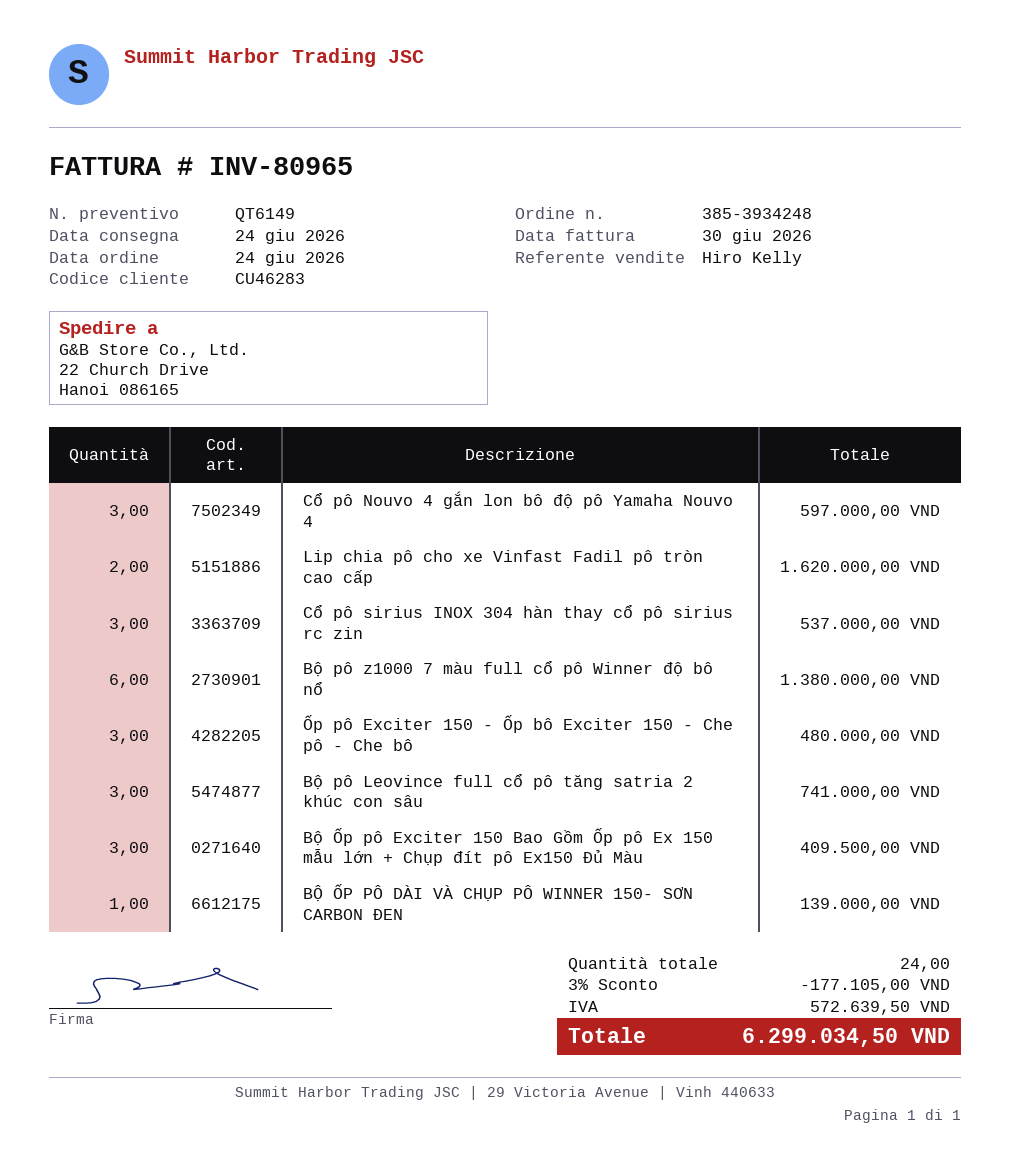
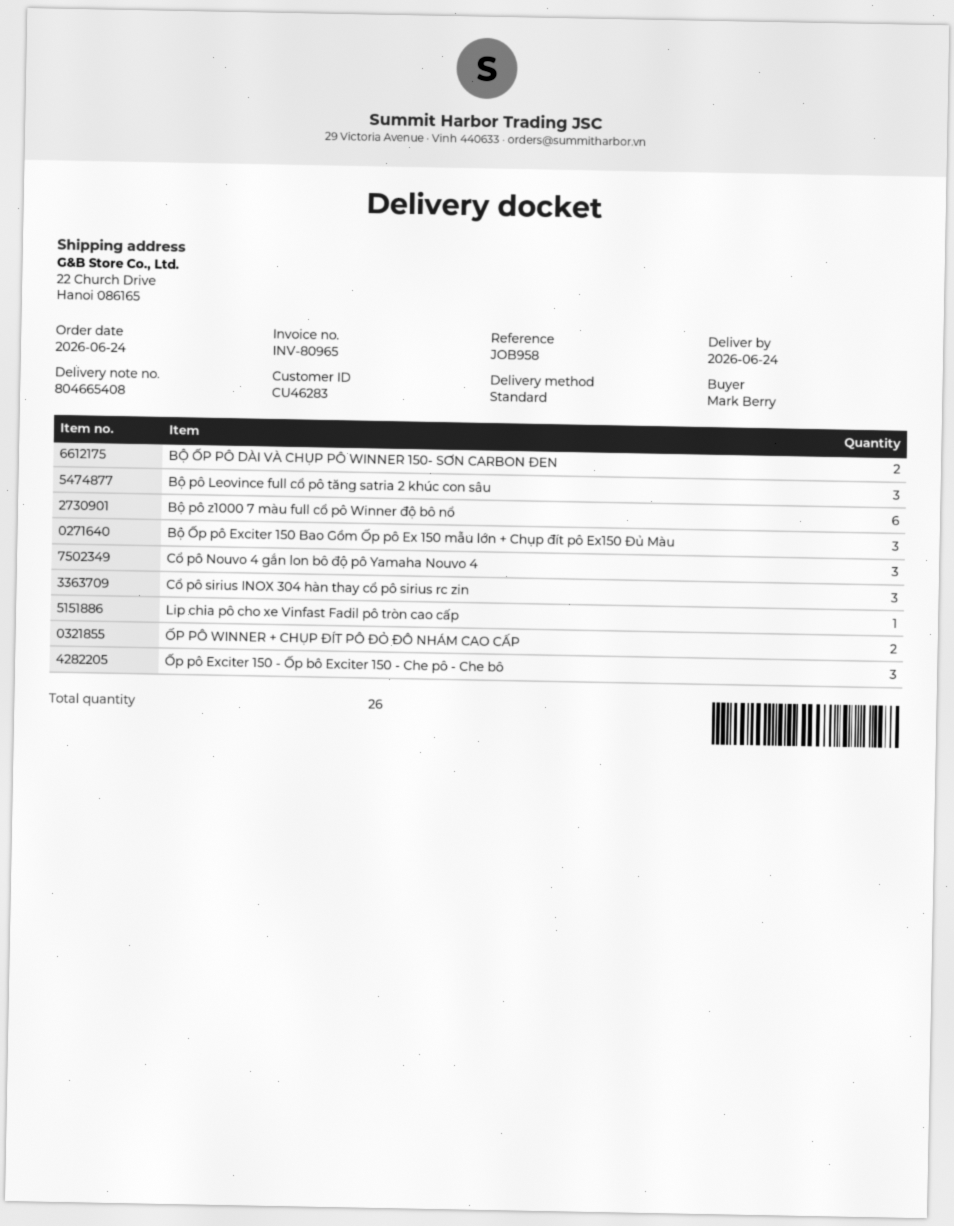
Lip chia pô cho xe Vinfast Fadil pô tròn cao cấp: 2 -> 1
BỘ ỐP PÔ DÀI VÀ CHỤP PÔ WINNER 150- SƠN CARBON ĐEN: 1 -> 2
ỐP PÔ WINNER + CHỤP ĐÍT PÔ ĐỎ ĐÔ NHÁM CAO CẤP: none -> 2
total quantity: 24 -> 26

